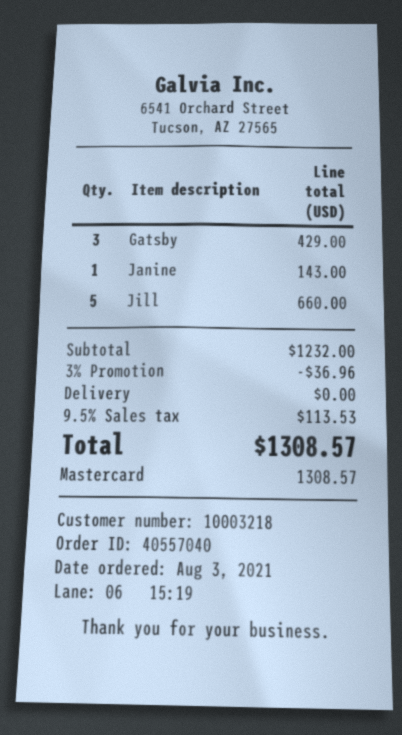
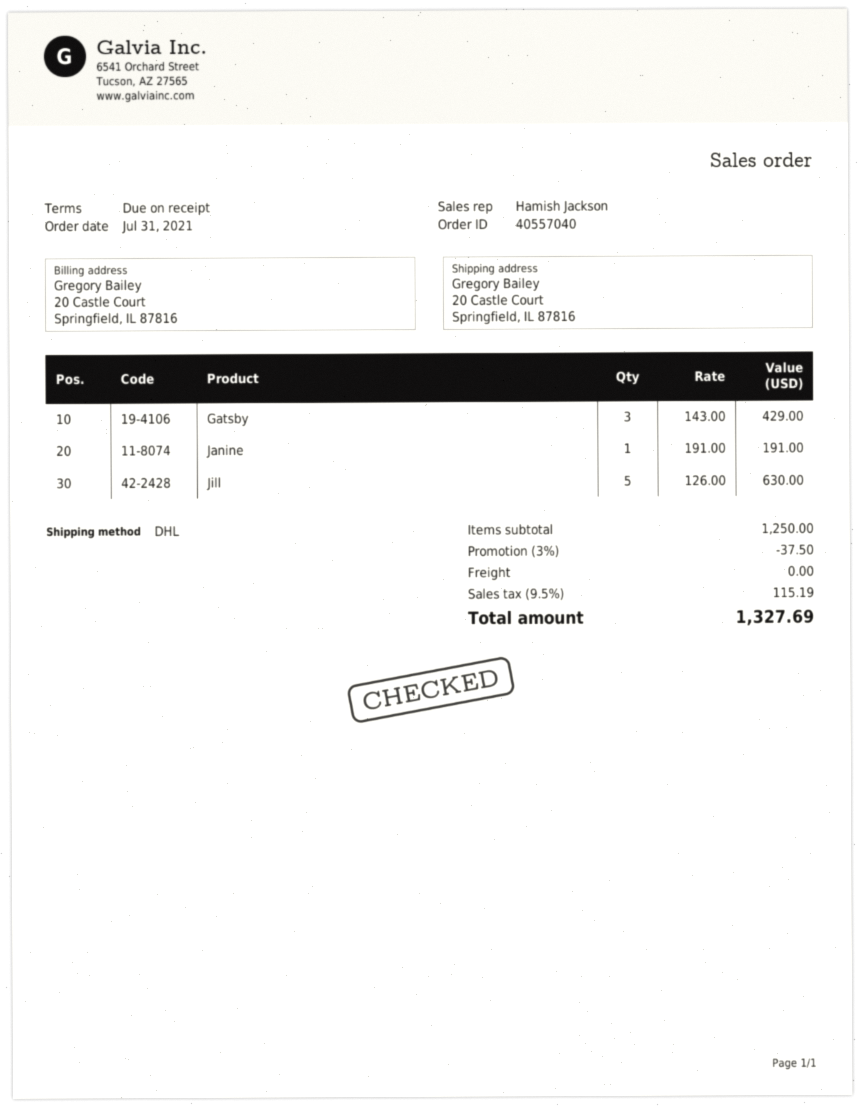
order date: 2021-08-03 -> 2021-07-31
Janine: 1 for 143.00 -> 1 for 191.00
Jill: 5 for 660.00 -> 5 for 630.00
subtotal: 1232.00 -> 1250.00
discount: 3% = 36.96 -> 3% = 37.50
tax: 9.5% = 113.53 -> 9.5% = 115.19
total: 1308.57 -> 1327.69

